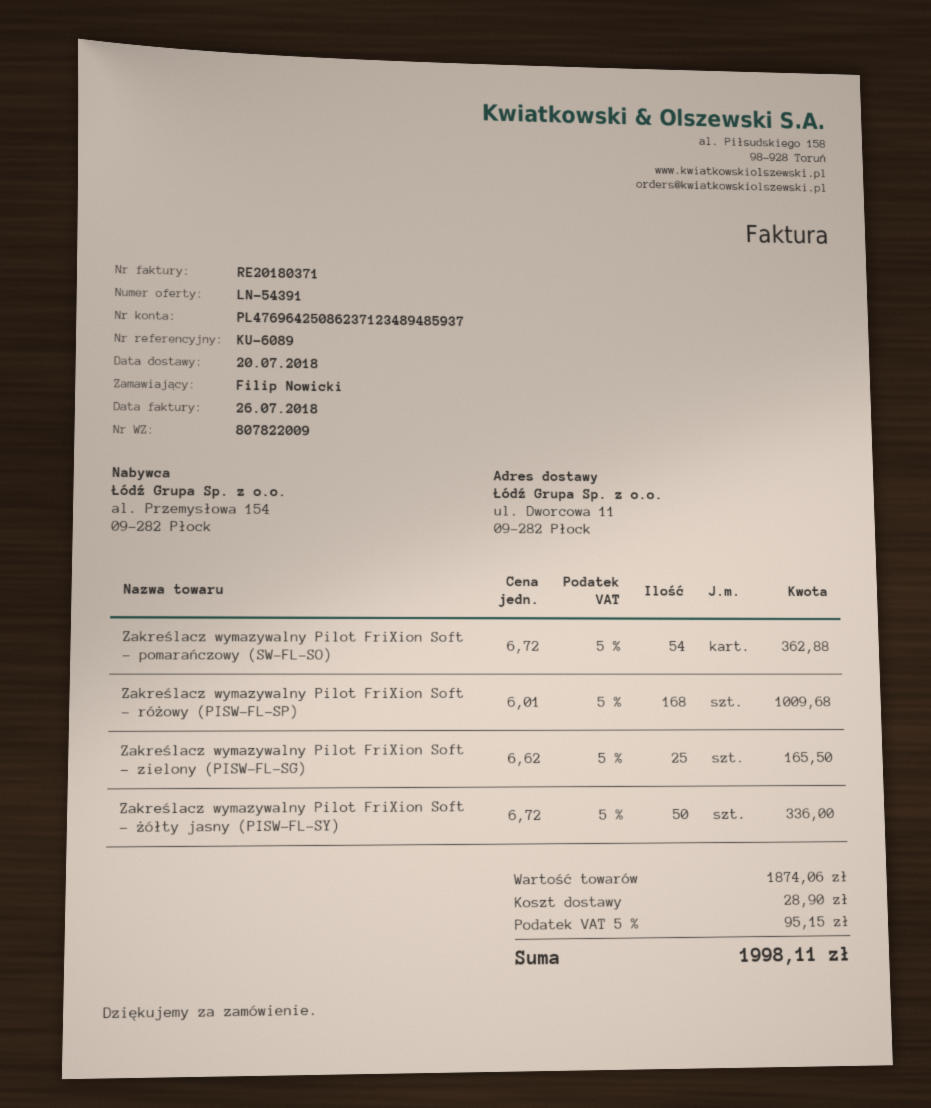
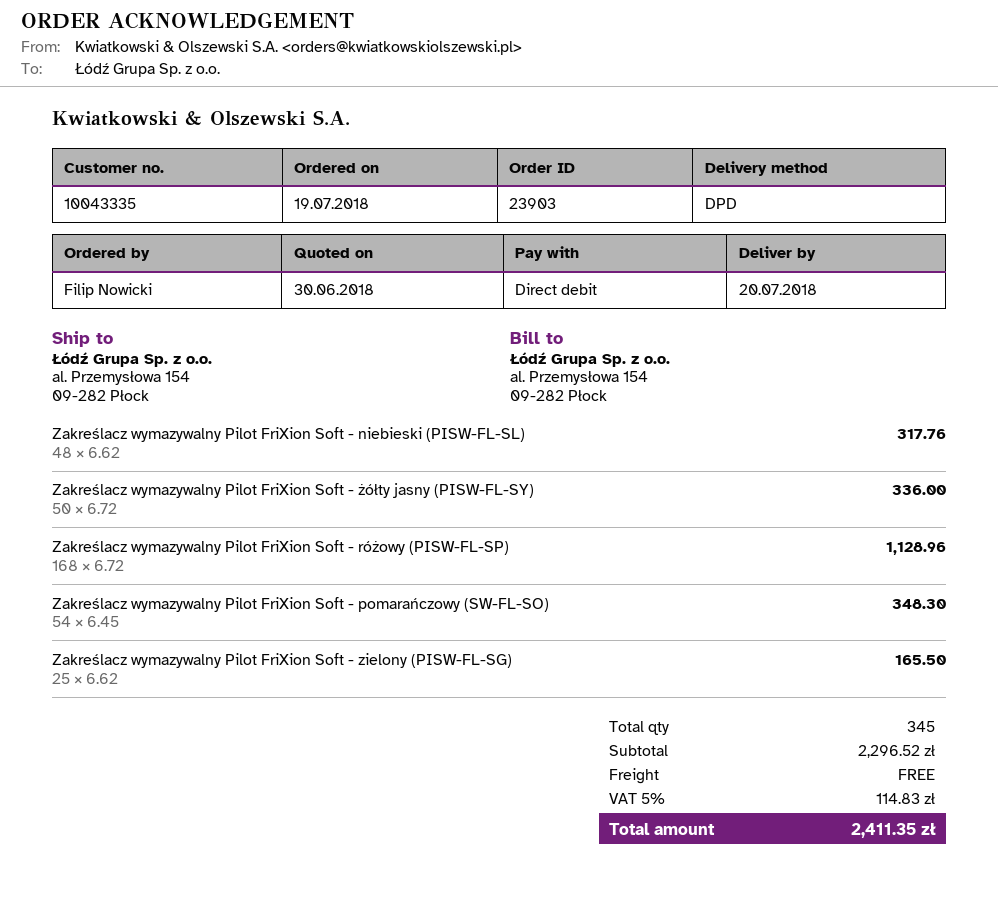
ship to: ul. Dworcowa 11, 09-282 Płock -> al. Przemysłowa 154, 09-282 Płock
Zakreślacz wymazywalny Pilot FriXion Soft - pomarańczowy (SW-FL-SO): 54 x 6.72 = 362.88 -> 54 x 6.45 = 348.30
Zakreślacz wymazywalny Pilot FriXion Soft - różowy (PISW-FL-SP): 168 x 6.01 = 1009.68 -> 168 x 6.72 = 1128.96
Zakreślacz wymazywalny Pilot FriXion Soft - niebieski (PISW-FL-SL): none -> 48 x 6.62 = 317.76
subtotal: 1874.06 -> 2296.52
shipping: 28.90 -> 0.00
tax: 5% = 95.15 -> 5% = 114.83
total: 1998.11 -> 2411.35

